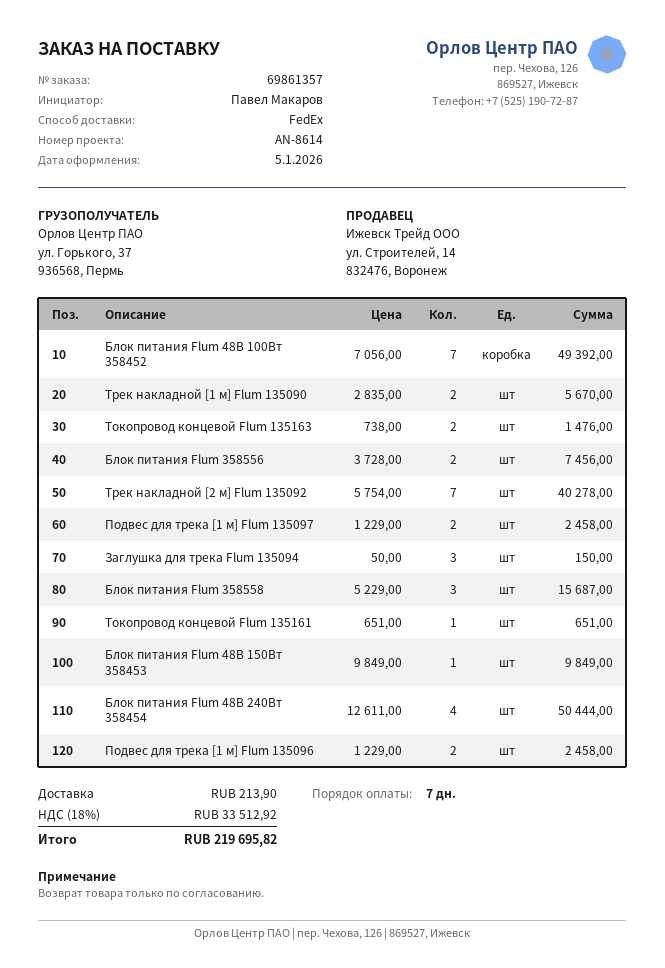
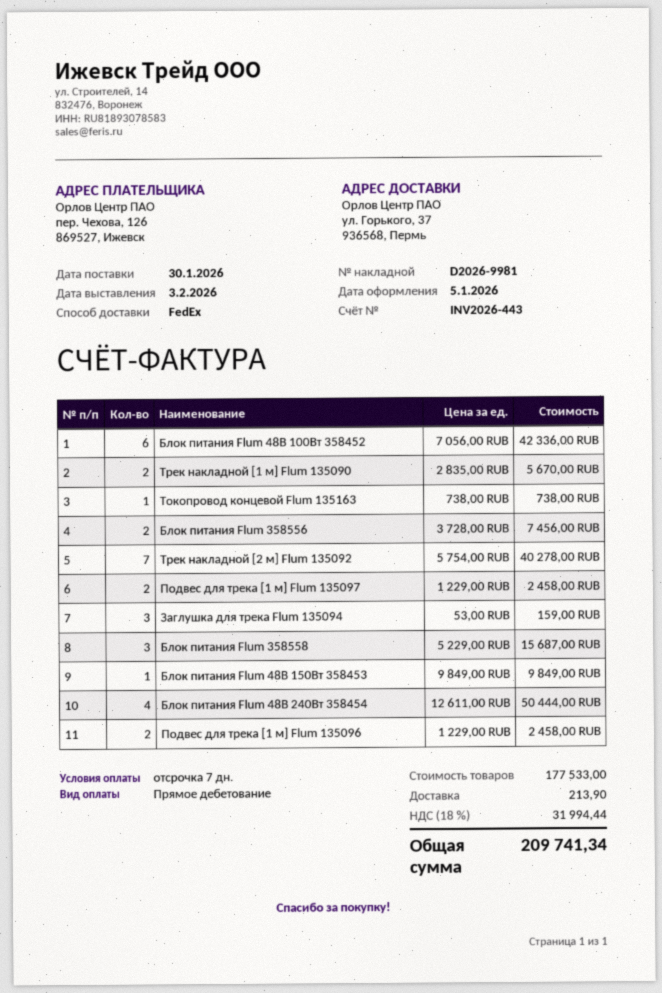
Блок питания Flum 48В 100Вт 358452: 7 x 7056.00 = 49392.00 -> 6 x 7056.00 = 42336.00
Токопровод концевой Flum 135163: 2 x 738.00 = 1476.00 -> 1 x 738.00 = 738.00
Заглушка для трека Flum 135094: 3 x 50.00 = 150.00 -> 3 x 53.00 = 159.00
Токопровод концевой Flum 135161: 1 x 651.00 = 651.00 -> none
tax: 18% = 33512.92 -> 18% = 31994.44
total: 219695.82 -> 209741.34

